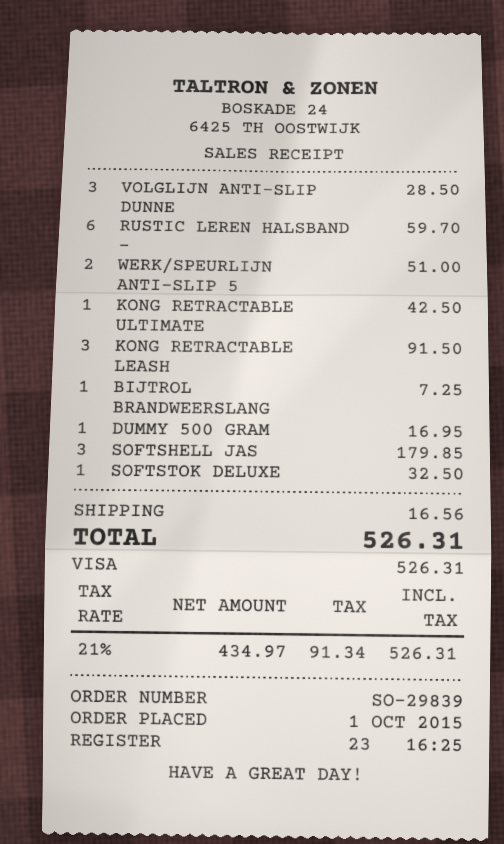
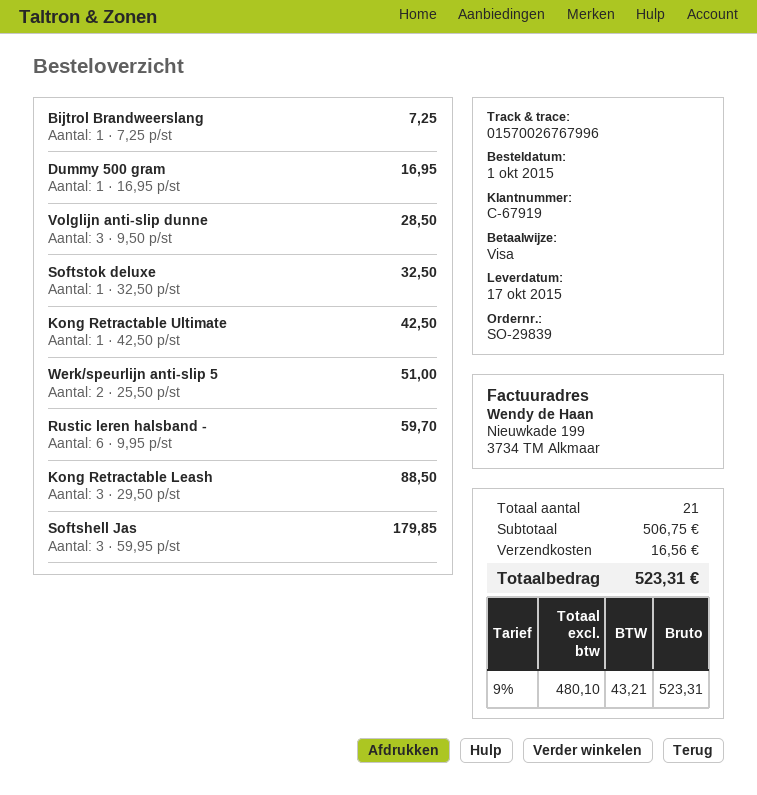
KONG RETRACTABLE LEASH: 3 for 91.50 -> 3 for 88.50
net: 434.97 -> 480.10
tax: 21% = 91.34 -> 9% = 43.21
total: 526.31 -> 523.31

